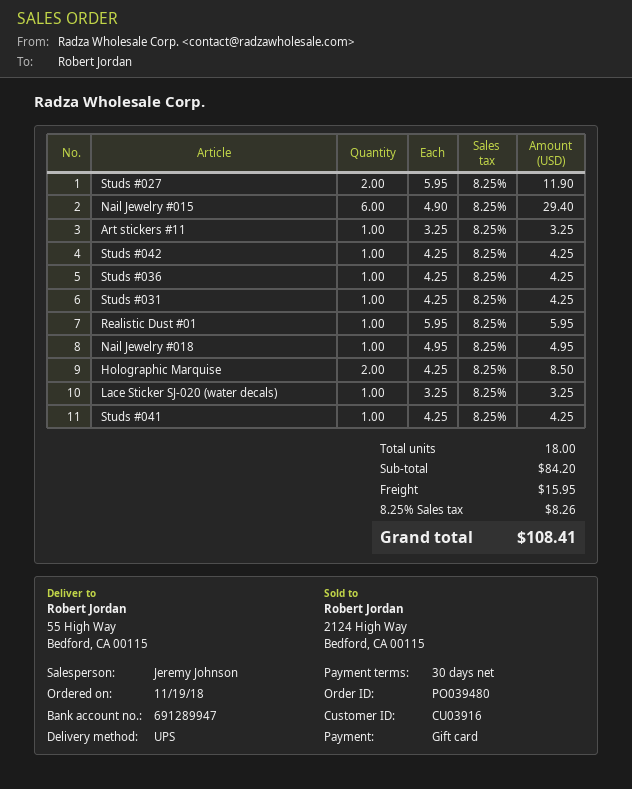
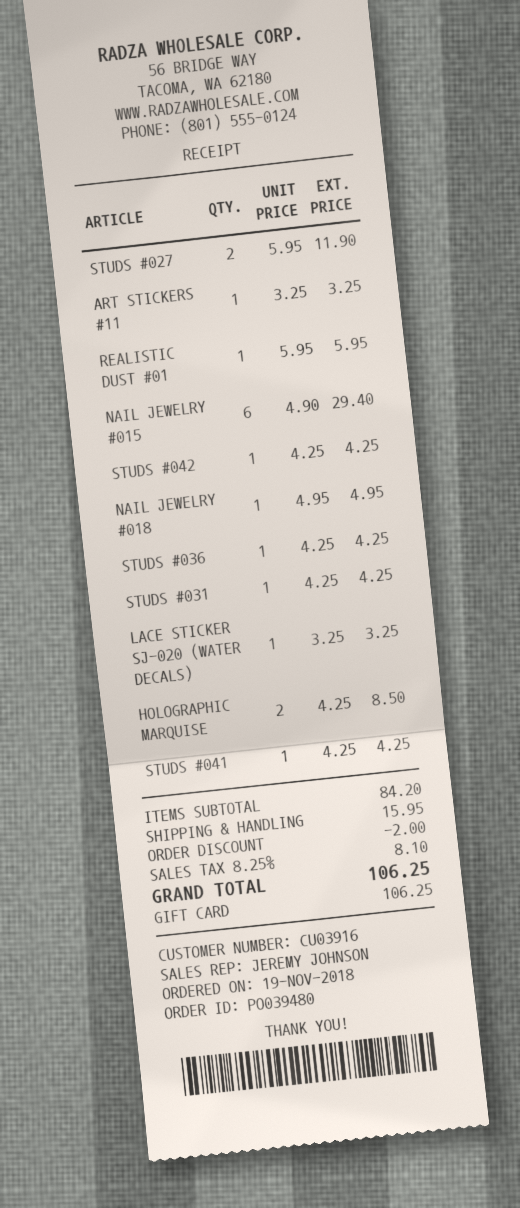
discount: none -> 2.00
tax: 8.25% = 8.26 -> 8.25% = 8.10
total: 108.41 -> 106.25

